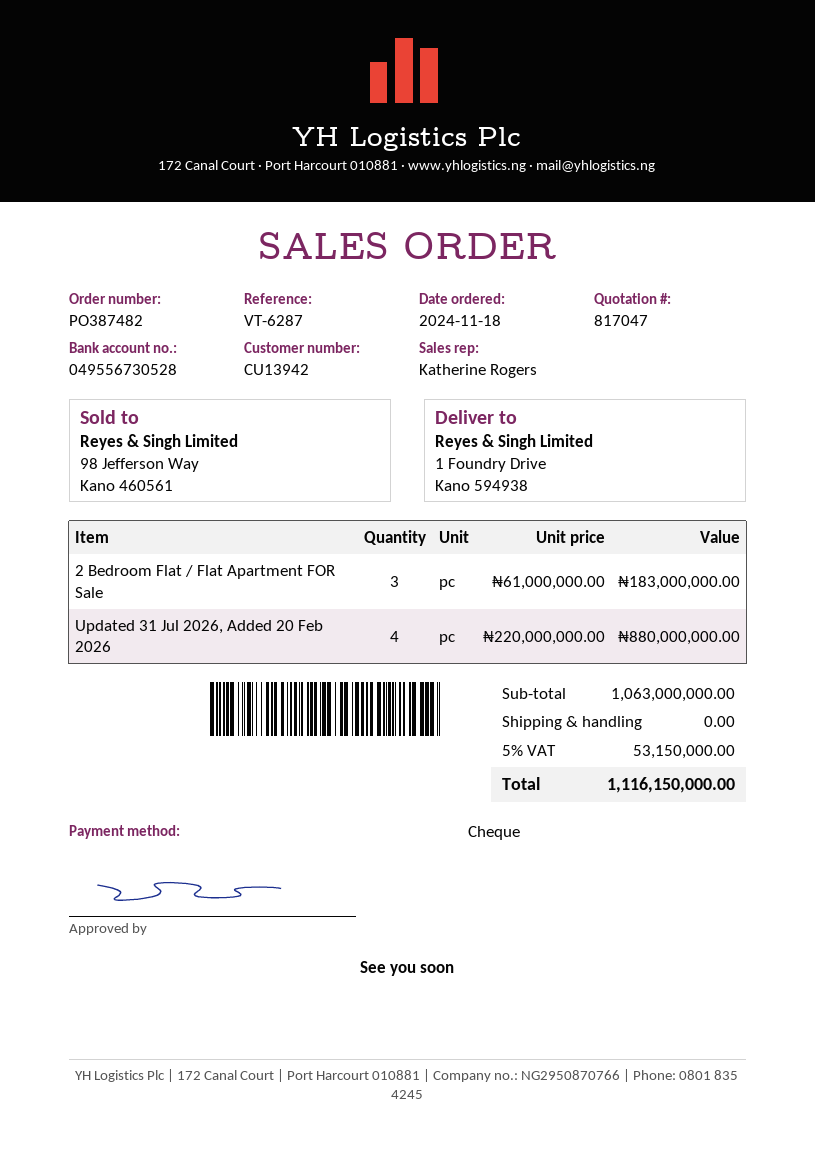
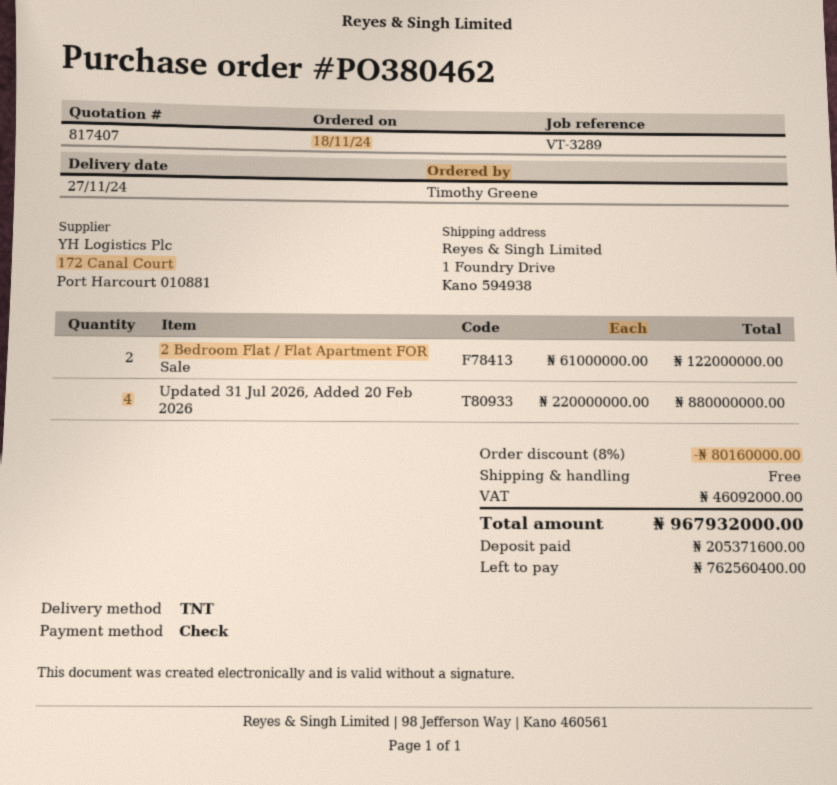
quote number: 817047 -> 817407
order number: PO387482 -> PO380462
reference: VT-6287 -> VT-3289
2 Bedroom Flat / Flat Apartment FOR Sale: 3 x 61000000.00 = 183000000.00 -> 2 x 61000000.00 = 122000000.00
discount: none -> 8% = 80160000.00
tax: 53150000.00 -> 46092000.00
total: 1116150000.00 -> 967932000.00

